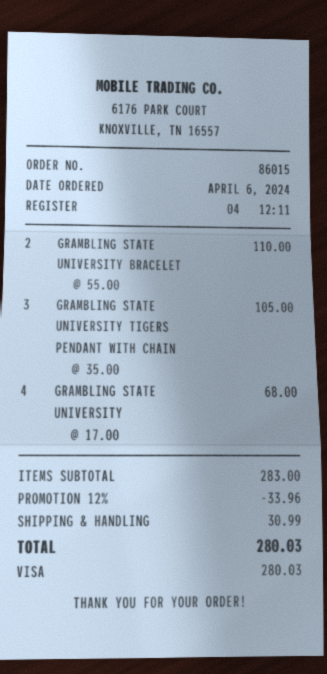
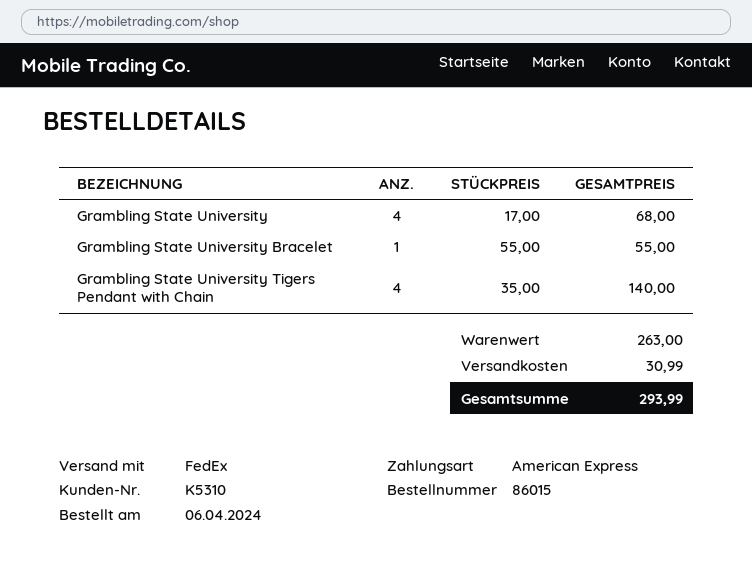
payment method: Visa -> American Express
GRAMBLING STATE UNIVERSITY BRACELET: 2 x 55.00 = 110.00 -> 1 x 55.00 = 55.00
GRAMBLING STATE UNIVERSITY TIGERS PENDANT WITH CHAIN: 3 x 35.00 = 105.00 -> 4 x 35.00 = 140.00
subtotal: 283.00 -> 263.00
discount: 12% = 33.96 -> none
total: 280.03 -> 293.99

